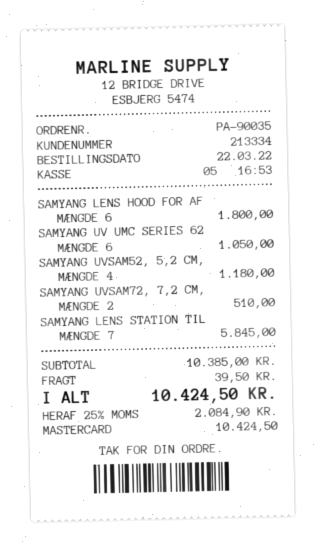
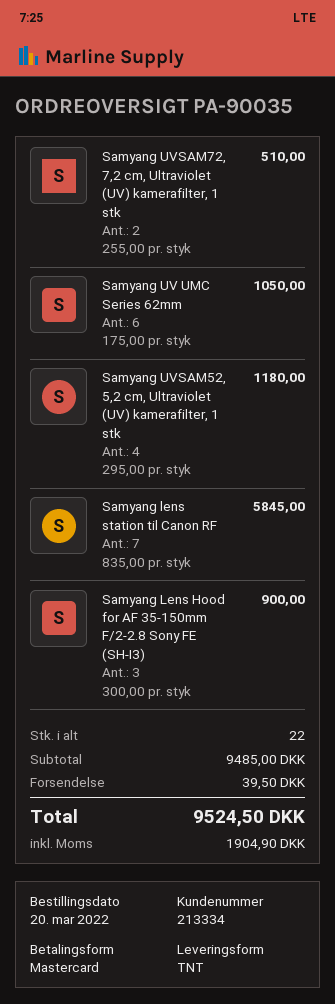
order date: 2022-03-22 -> 2022-03-20
SAMYANG LENS HOOD FOR AF: 6 for 1800.00 -> 3 for 900.00
subtotal: 10385.00 -> 9485.00
tax: 2084.90 -> 1904.90
total: 10424.50 -> 9524.50

